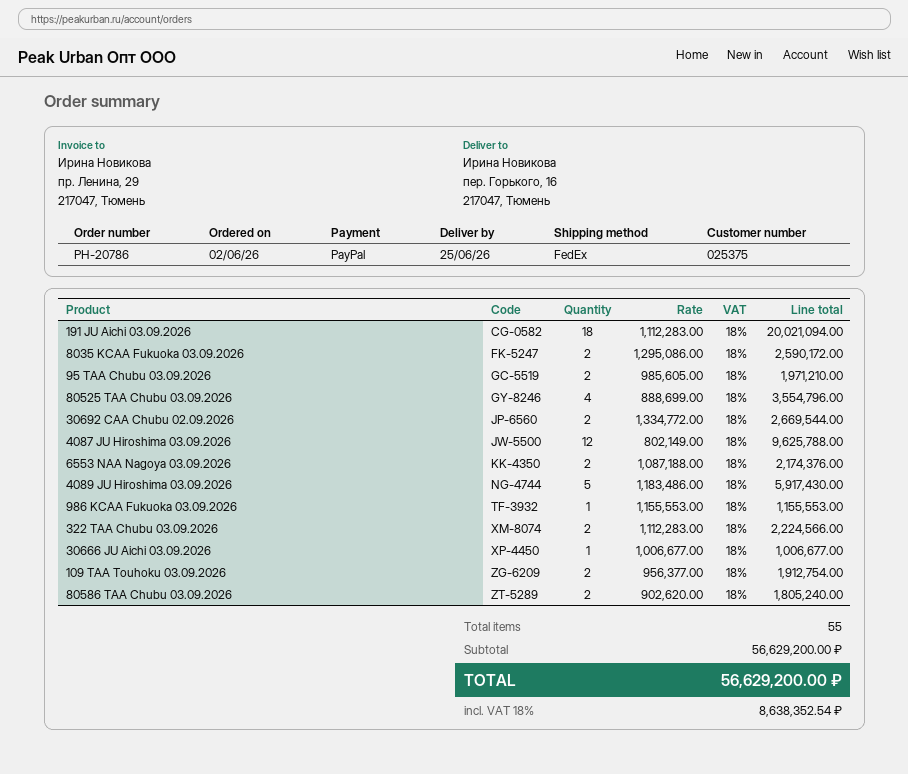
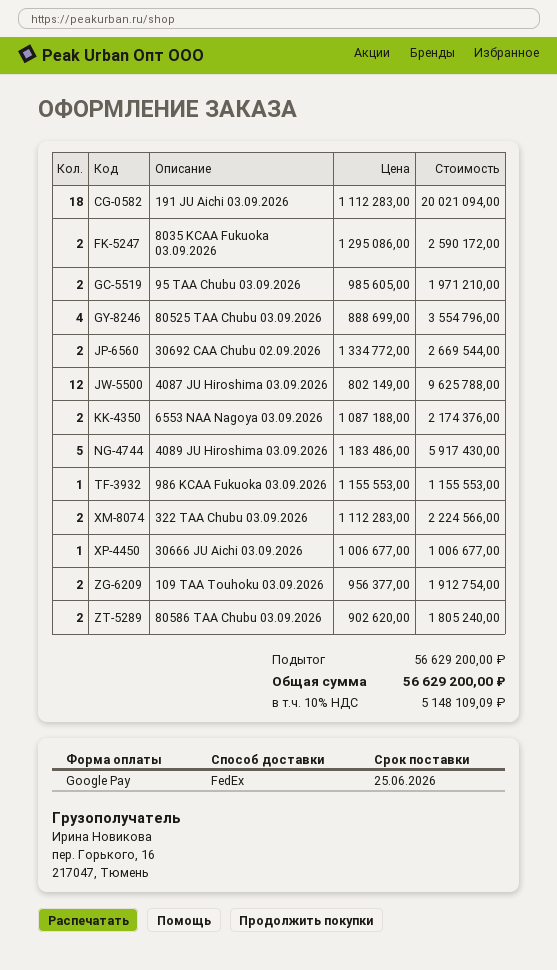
payment method: PayPal -> Google Pay
tax: 18% = 8638352.54 -> 10% = 5148109.09

